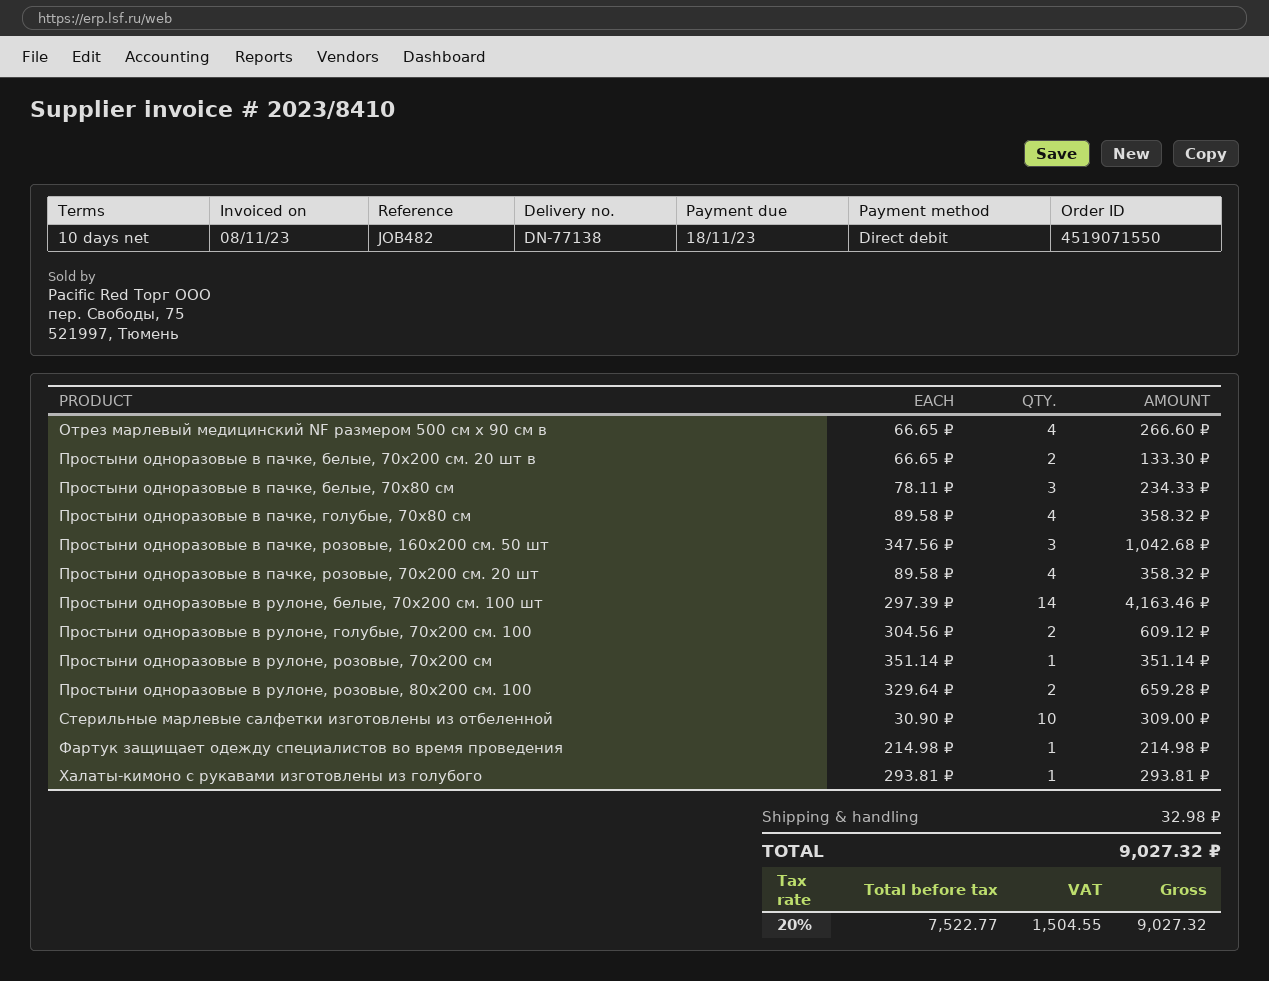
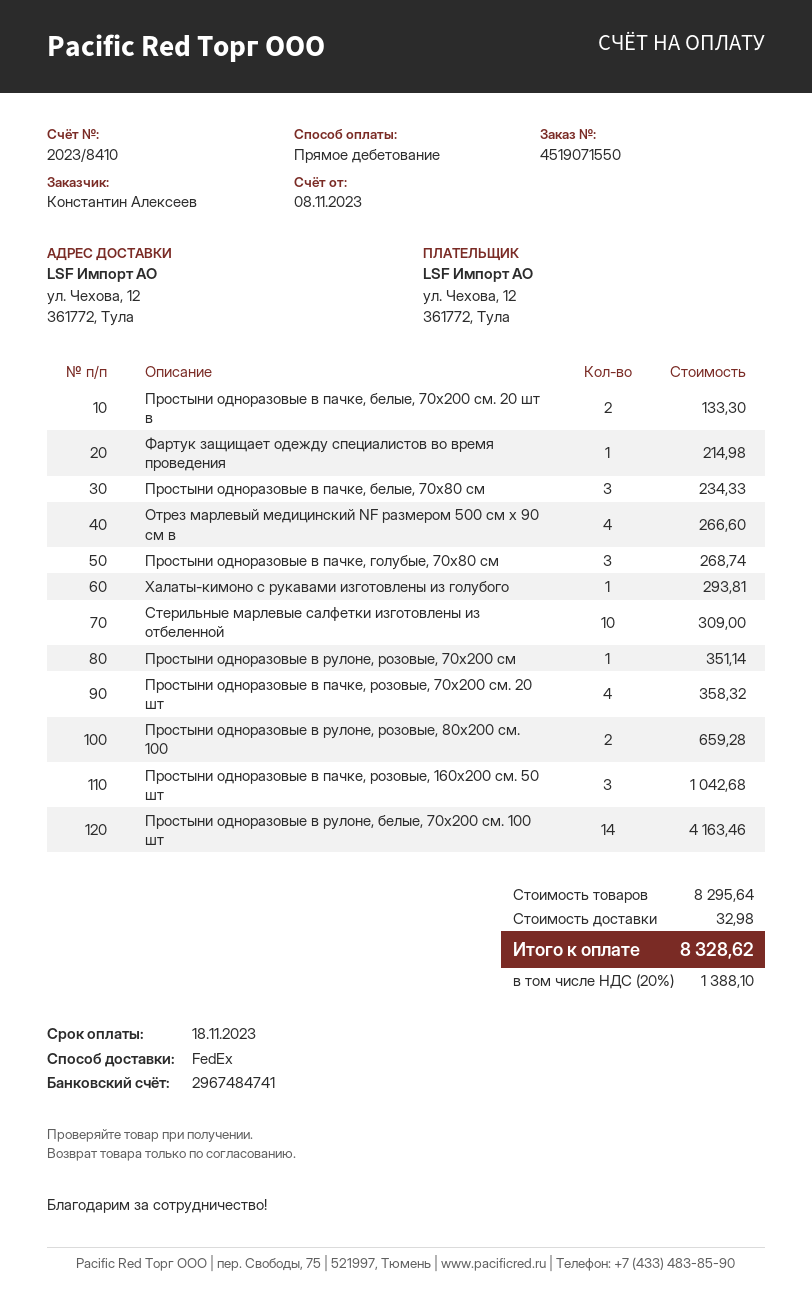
Простыни одноразовые в пачке, голубые, 70х80 см: 4 for 358.32 -> 3 for 268.74
Простыни одноразовые в рулоне, голубые, 70х200 см. 100: 2 for 609.12 -> none
tax: 20% = 1504.55 -> 20% = 1388.10
total: 9027.32 -> 8328.62

